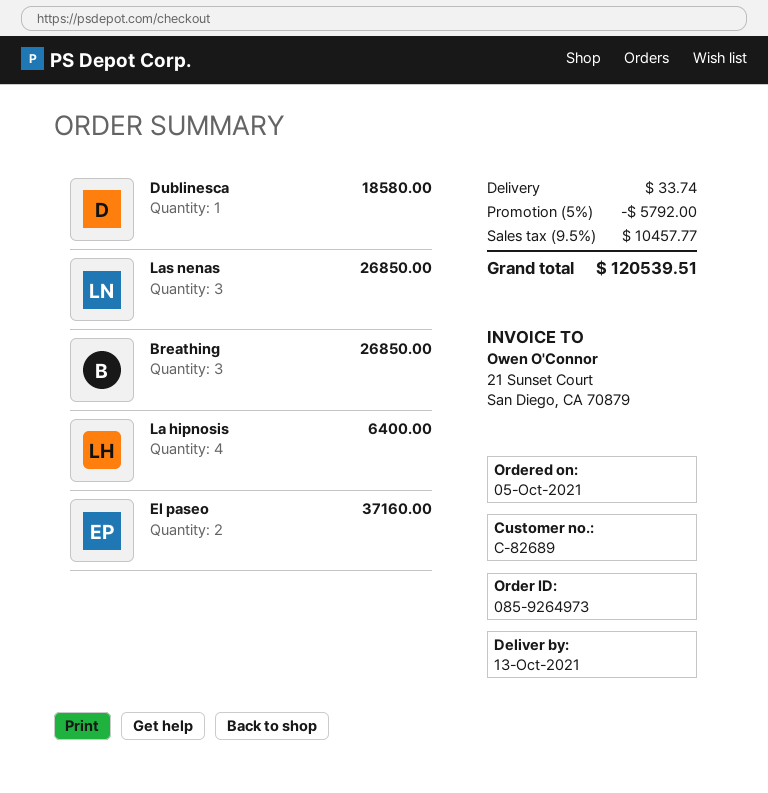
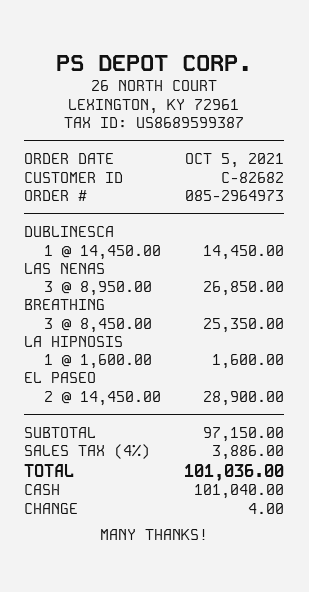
order number: 085-9264973 -> 085-2964973
customer number: C-82689 -> C-82682
Dublinesca: 1 for 18580.00 -> 1 for 14450.00
Breathing: 3 for 26850.00 -> 3 for 25350.00
La hipnosis: 4 for 6400.00 -> 1 for 1600.00
El paseo: 2 for 37160.00 -> 2 for 28900.00
discount: 5% = 5792.00 -> none
shipping: 33.74 -> none
tax: 9.5% = 10457.77 -> 4% = 3886.00
total: 120539.51 -> 101036.00

